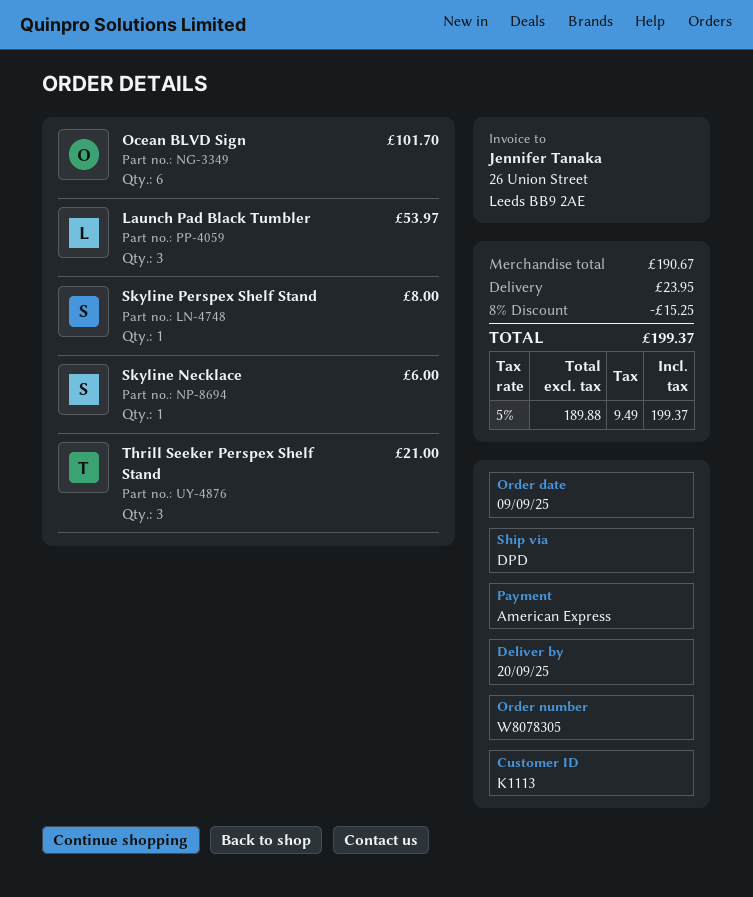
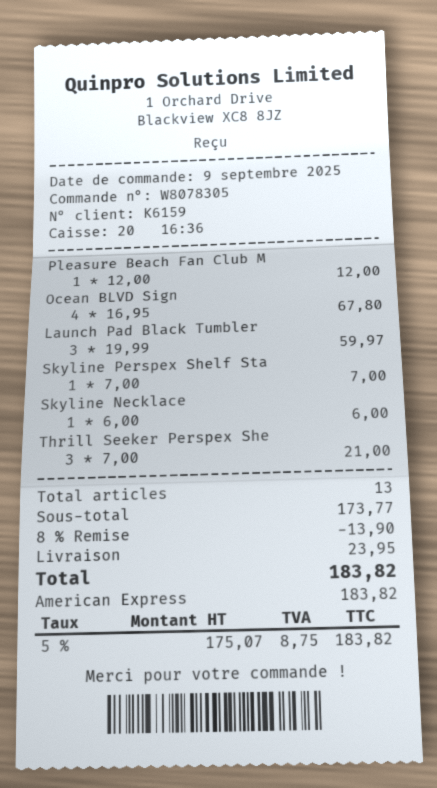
customer number: K1113 -> K6159
Ocean BLVD Sign: 6 for 101.70 -> 4 for 67.80
Launch Pad Black Tumbler: 3 for 53.97 -> 3 for 59.97
Skyline Perspex Shelf Stand: 1 for 8.00 -> 1 for 7.00
Pleasure Beach Fan Club M: none -> 1 for 12.00
subtotal: 190.67 -> 173.77
discount: 8% = 15.25 -> 8% = 13.90
net: 189.88 -> 175.07
tax: 5% = 9.49 -> 5% = 8.75
total: 199.37 -> 183.82

